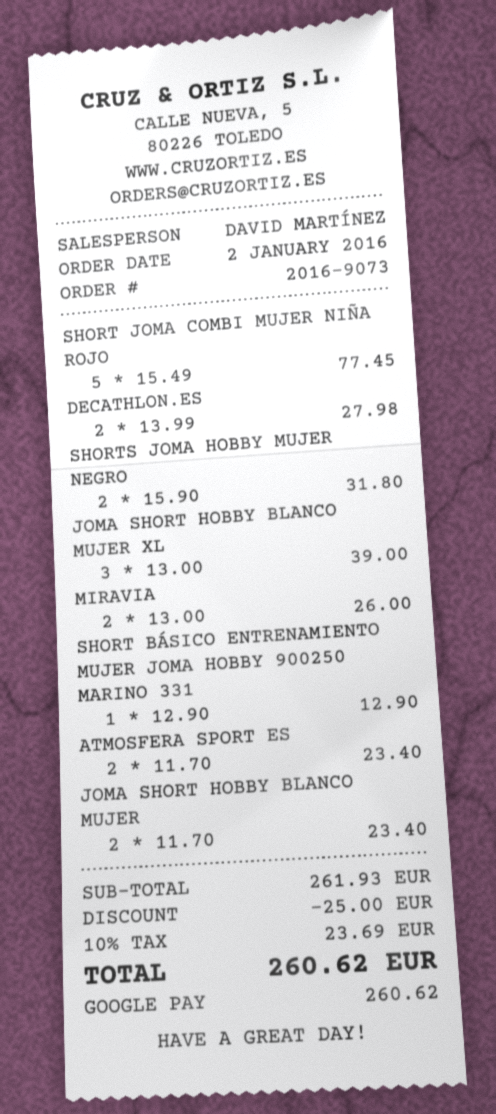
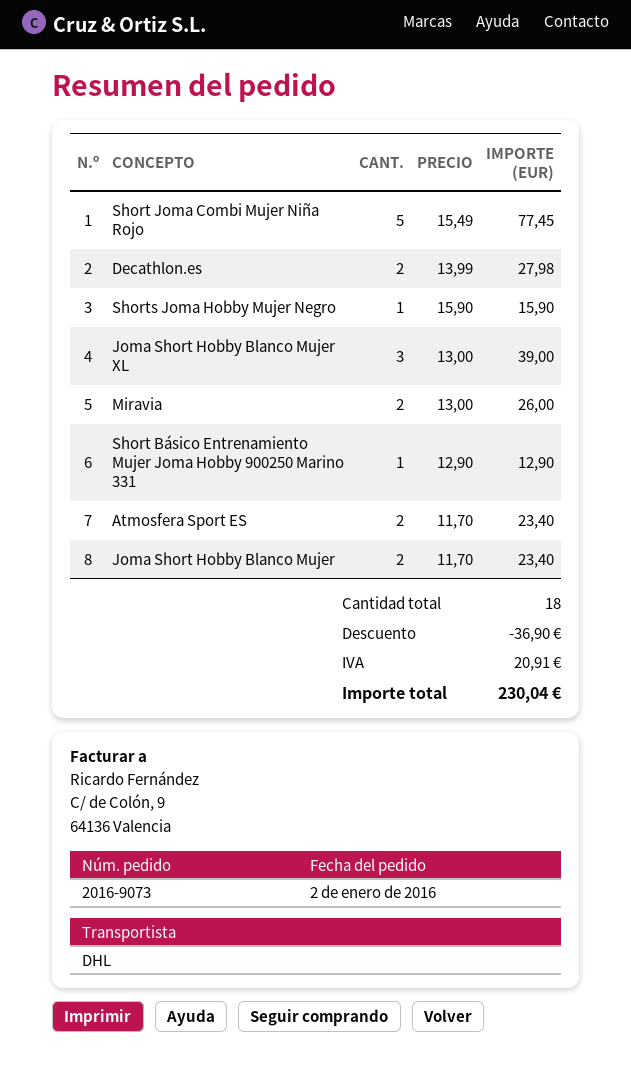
SHORTS JOMA HOBBY MUJER NEGRO: 2 x 15.90 = 31.80 -> 1 x 15.90 = 15.90
discount: 25.00 -> 36.90
tax: 23.69 -> 20.91
total: 260.62 -> 230.04

